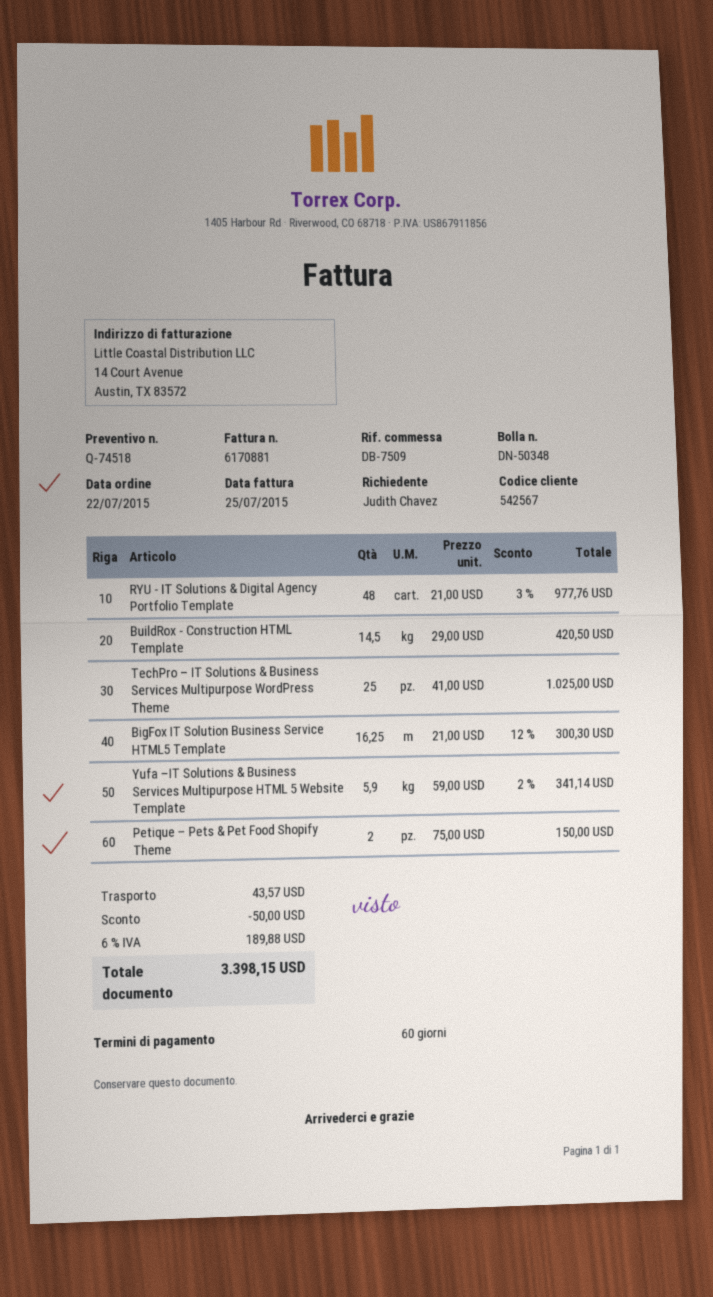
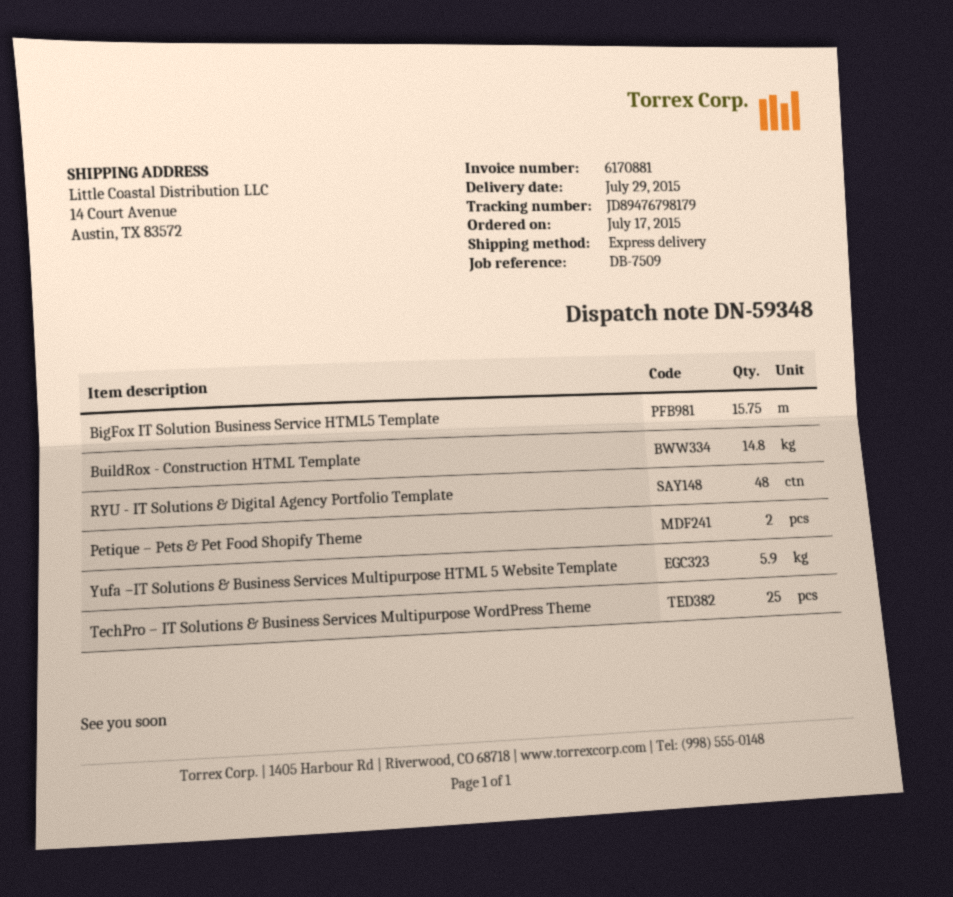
order date: 2015-07-22 -> 2015-07-17
delivery note number: DN-50348 -> DN-59348
BuildRox - Construction HTML Template: 14.5 -> 14.8
BigFox IT Solution Business Service HTML5 Template: 16.25 -> 15.75

